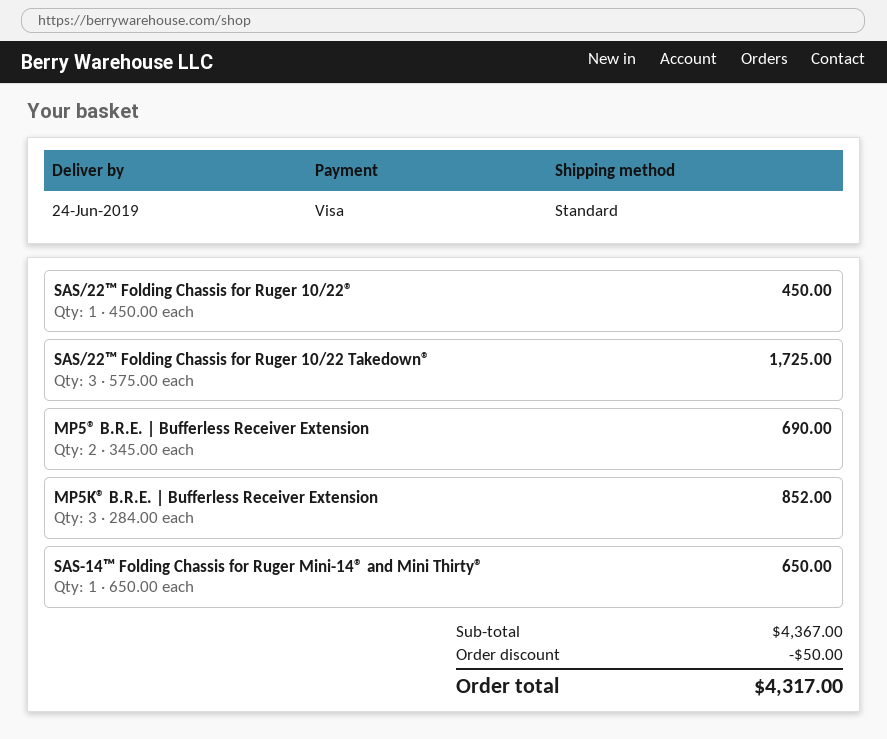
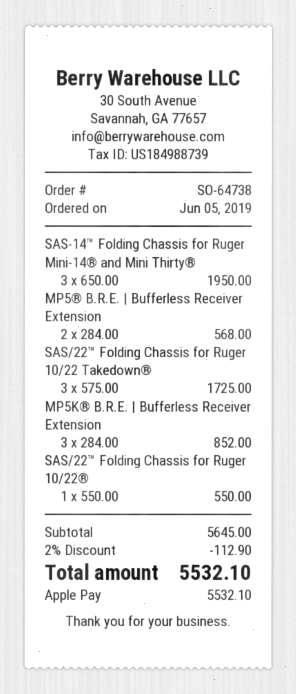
payment method: Visa -> Apple Pay
SAS/22™ Folding Chassis for Ruger 10/22®: 1 x 450.00 = 450.00 -> 1 x 550.00 = 550.00
MP5® B.R.E. | Bufferless Receiver Extension: 2 x 345.00 = 690.00 -> 2 x 284.00 = 568.00
SAS-14™ Folding Chassis for Ruger Mini-14® and Mini Thirty®: 1 x 650.00 = 650.00 -> 3 x 650.00 = 1950.00
subtotal: 4367.00 -> 5645.00
discount: 50.00 -> 112.90
total: 4317.00 -> 5532.10

